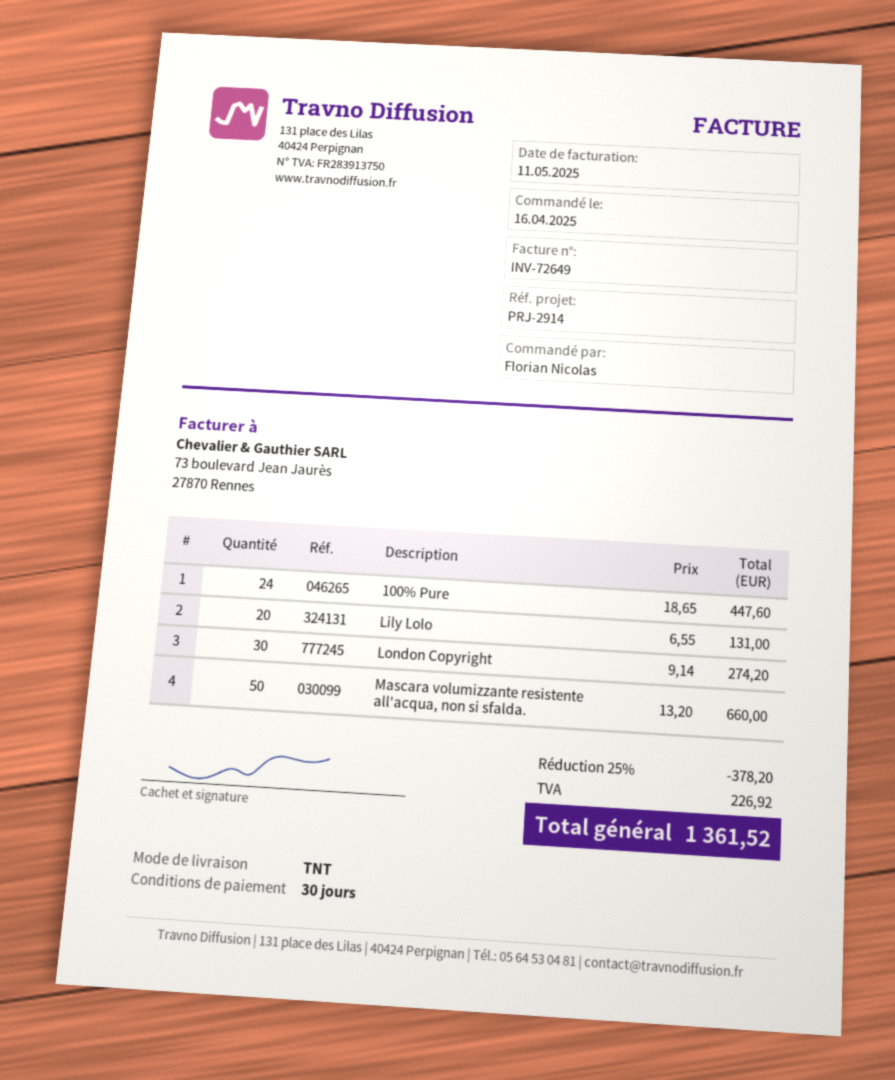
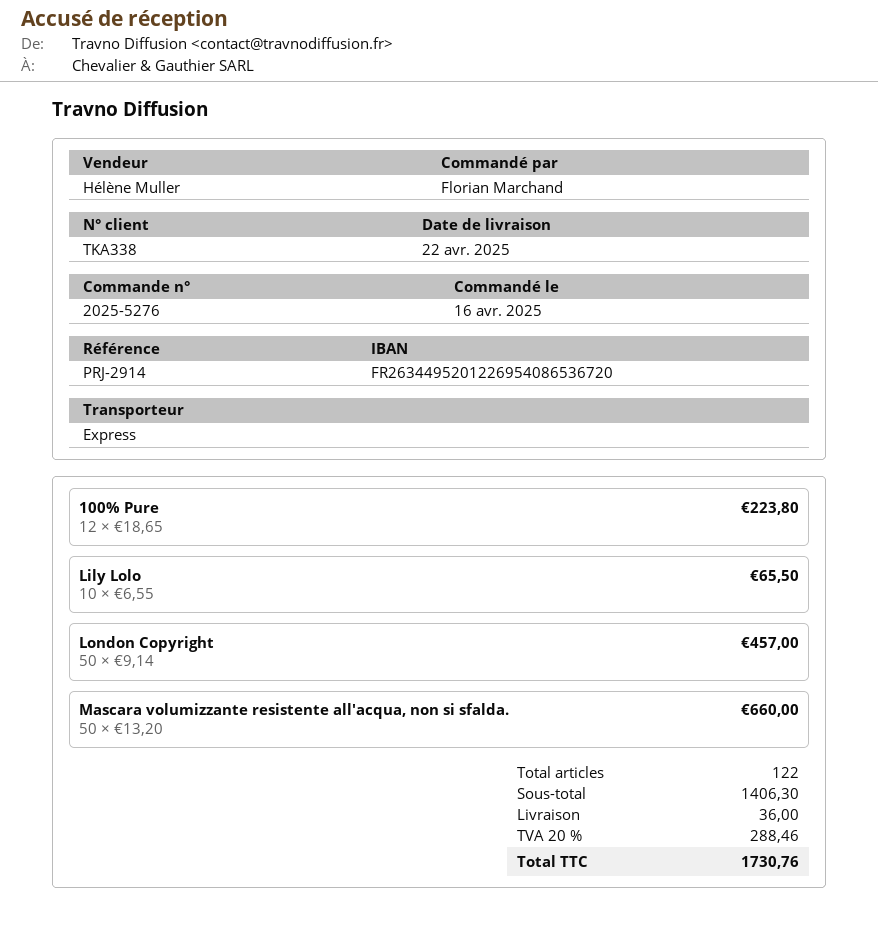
ordered by: Florian Nicolas -> Florian Marchand
shipping method: TNT -> express
100% Pure: 24 x 18.65 = 447.60 -> 12 x 18.65 = 223.80
Lily Lolo: 20 x 6.55 = 131.00 -> 10 x 6.55 = 65.50
London Copyright: 30 x 9.14 = 274.20 -> 50 x 9.14 = 457.00
discount: 25% = 378.20 -> none
shipping: none -> 36.00
tax: 226.92 -> 288.46
total: 1361.52 -> 1730.76

